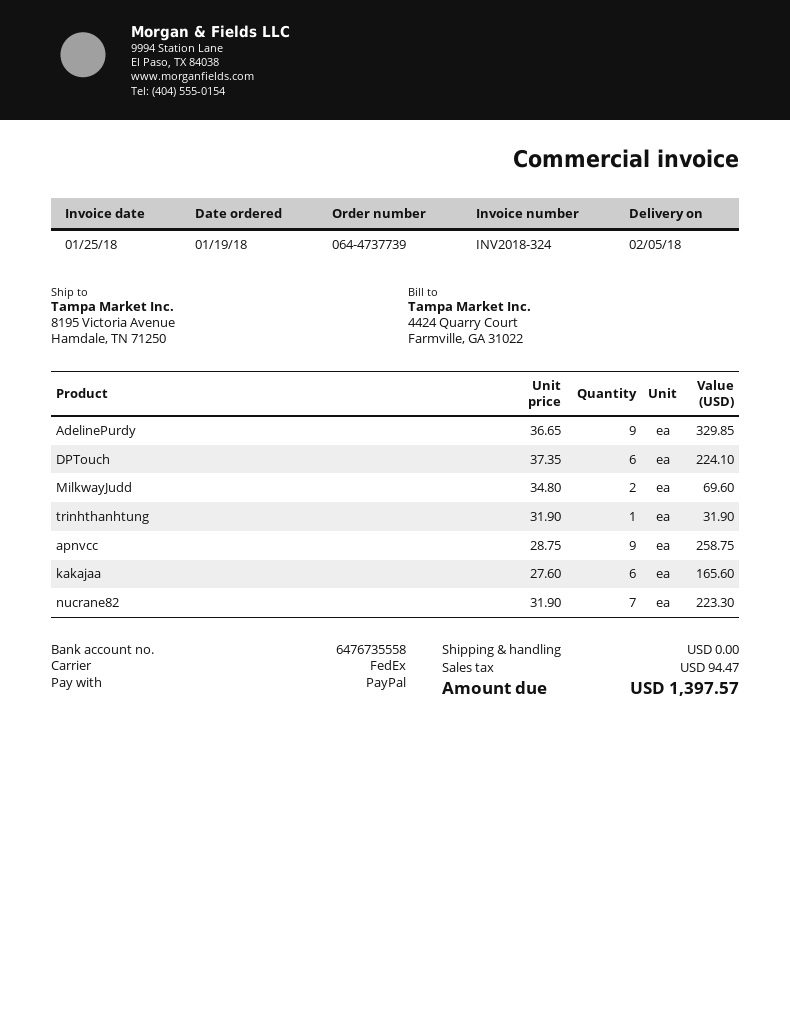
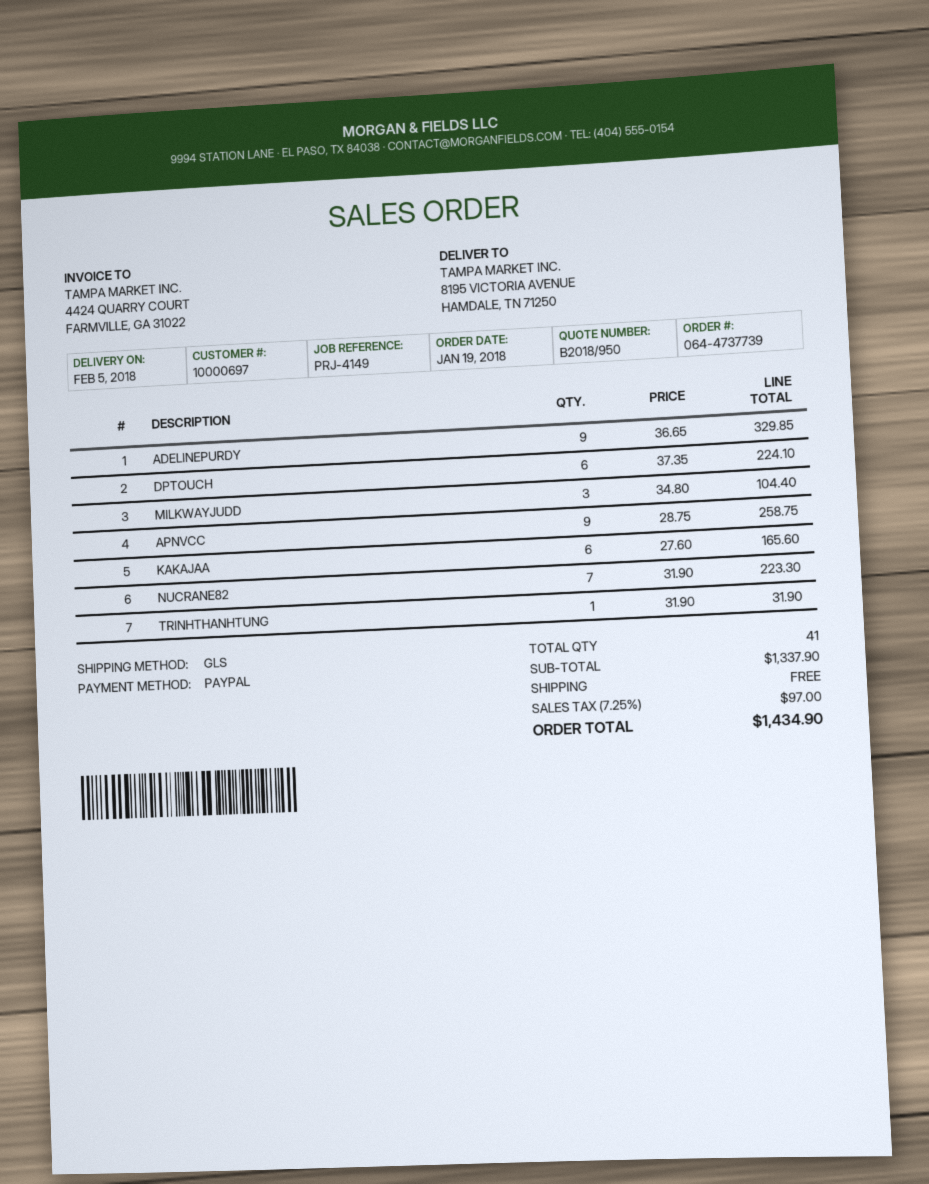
shipping method: FedEx -> GLS
MilkwayJudd: 2 x 34.80 = 69.60 -> 3 x 34.80 = 104.40
tax: 94.47 -> 97.00
total: 1397.57 -> 1434.90

